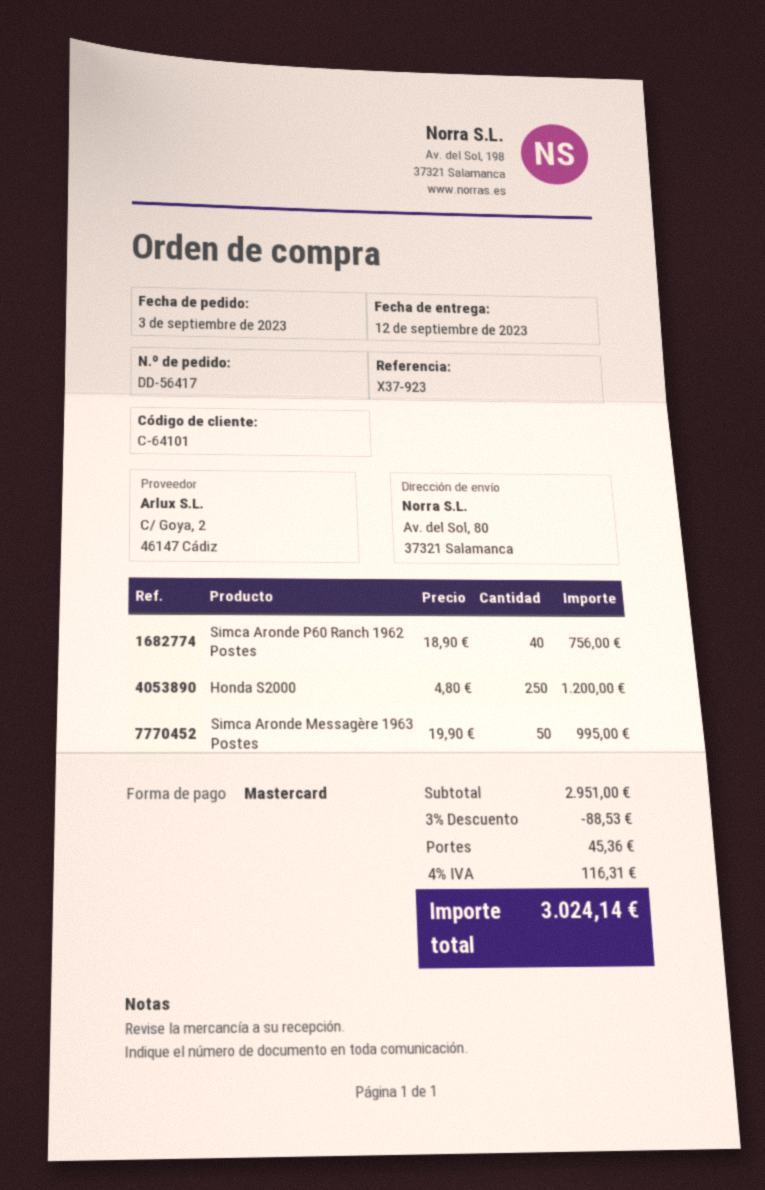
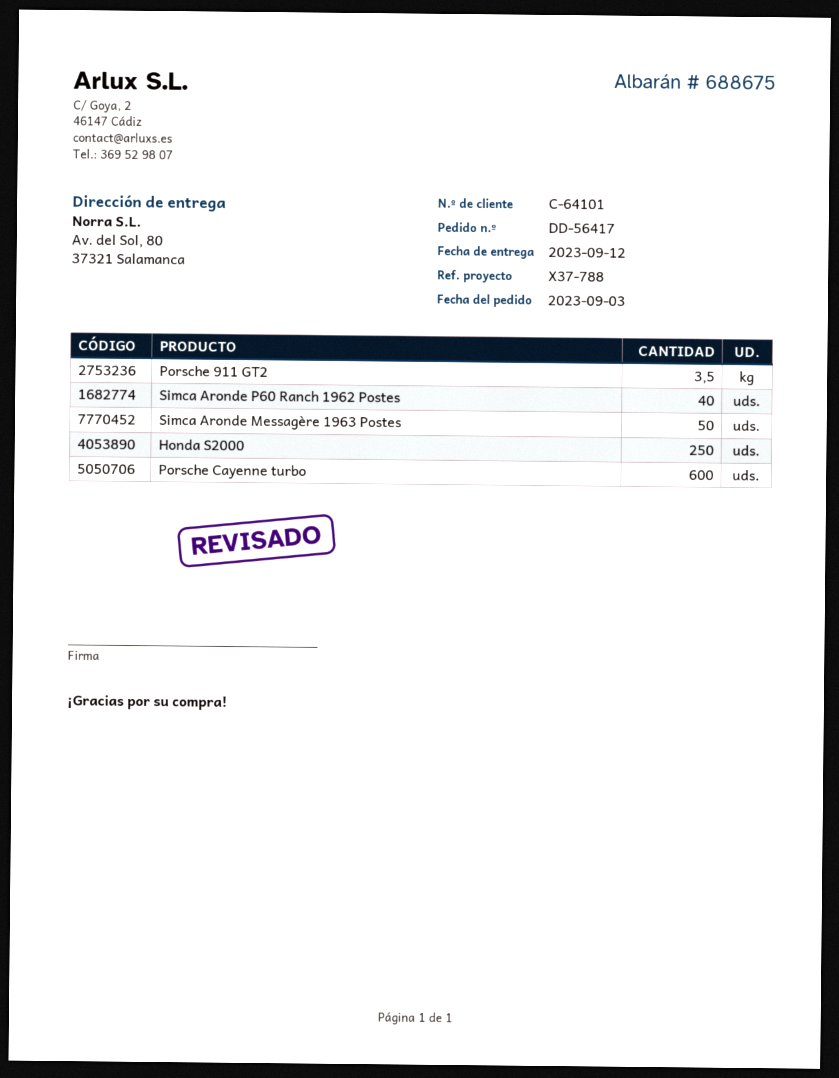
reference: X37-923 -> X37-788
Porsche 911 GT2: none -> 3.5
Porsche Cayenne turbo: none -> 600

